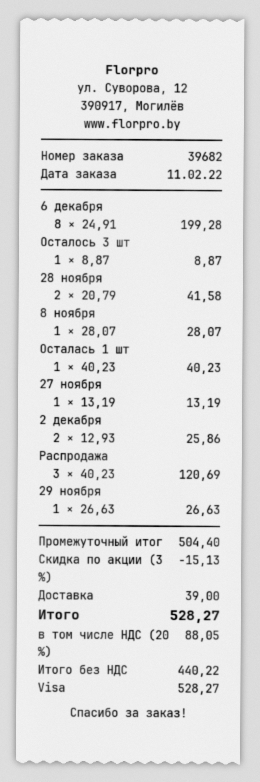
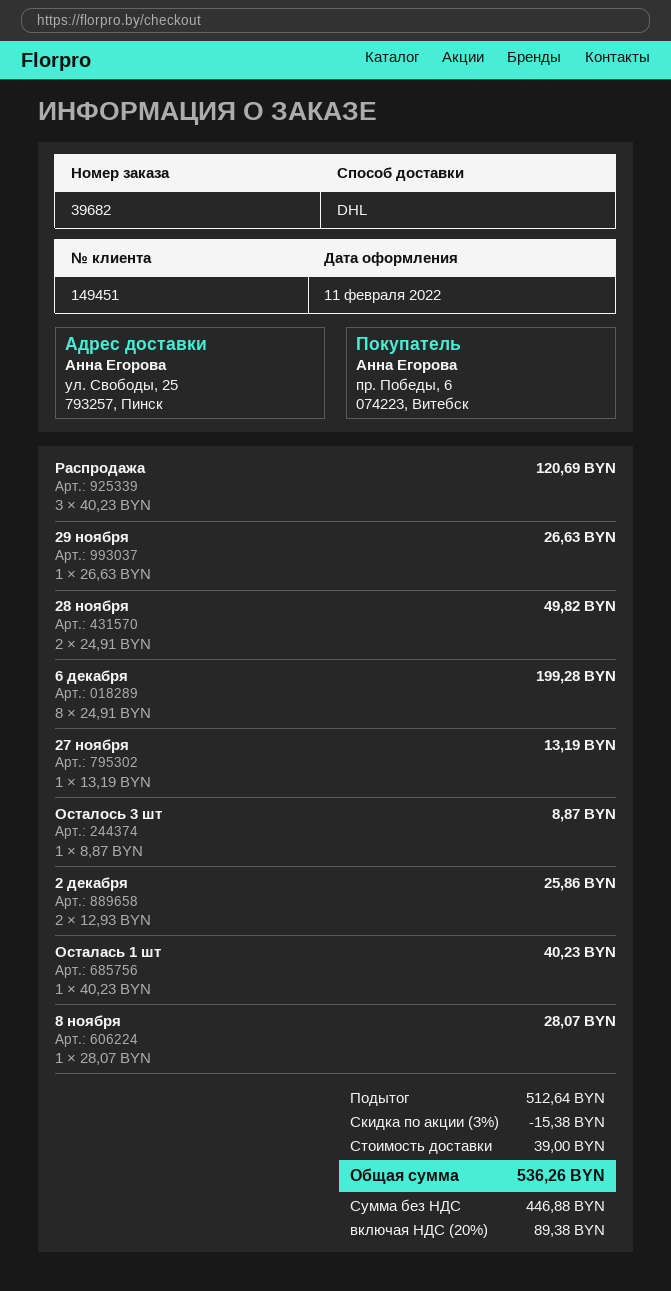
28 ноября: 2 x 20.79 = 41.58 -> 2 x 24.91 = 49.82
subtotal: 504.40 -> 512.64
discount: 3% = 15.13 -> 3% = 15.38
net: 440.22 -> 446.88
tax: 20% = 88.05 -> 20% = 89.38
total: 528.27 -> 536.26

